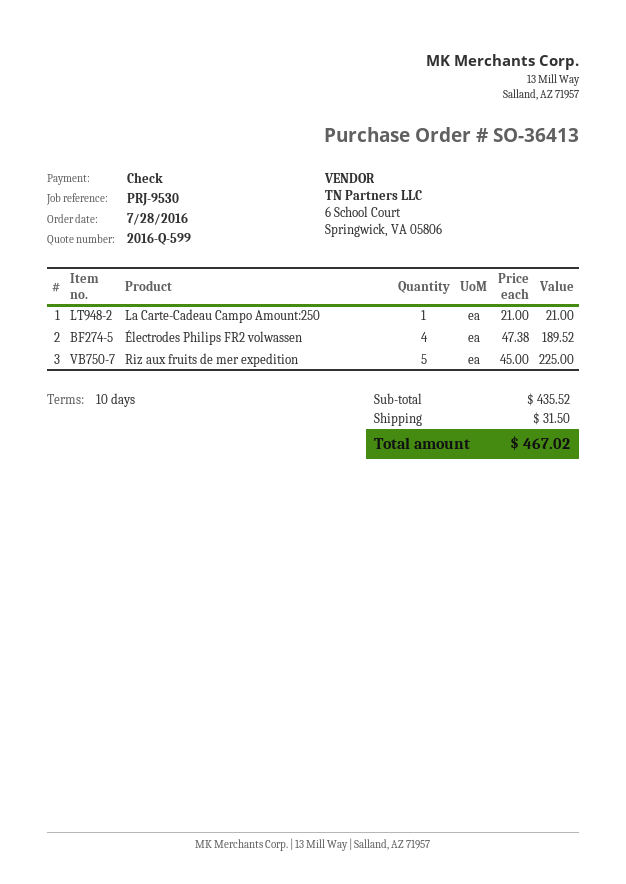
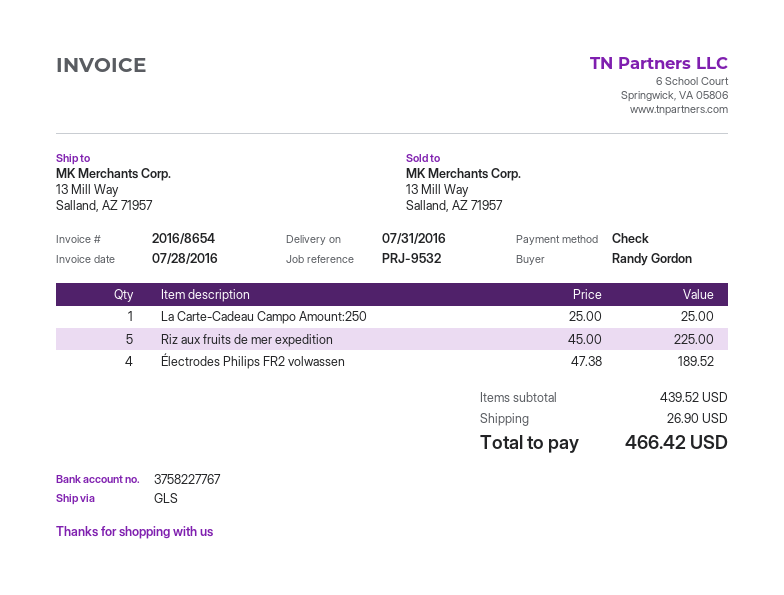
reference: PRJ-9530 -> PRJ-9532
La Carte-Cadeau Campo Amount:250: 1 x 21.00 = 21.00 -> 1 x 25.00 = 25.00
subtotal: 435.52 -> 439.52
shipping: 31.50 -> 26.90
total: 467.02 -> 466.42

